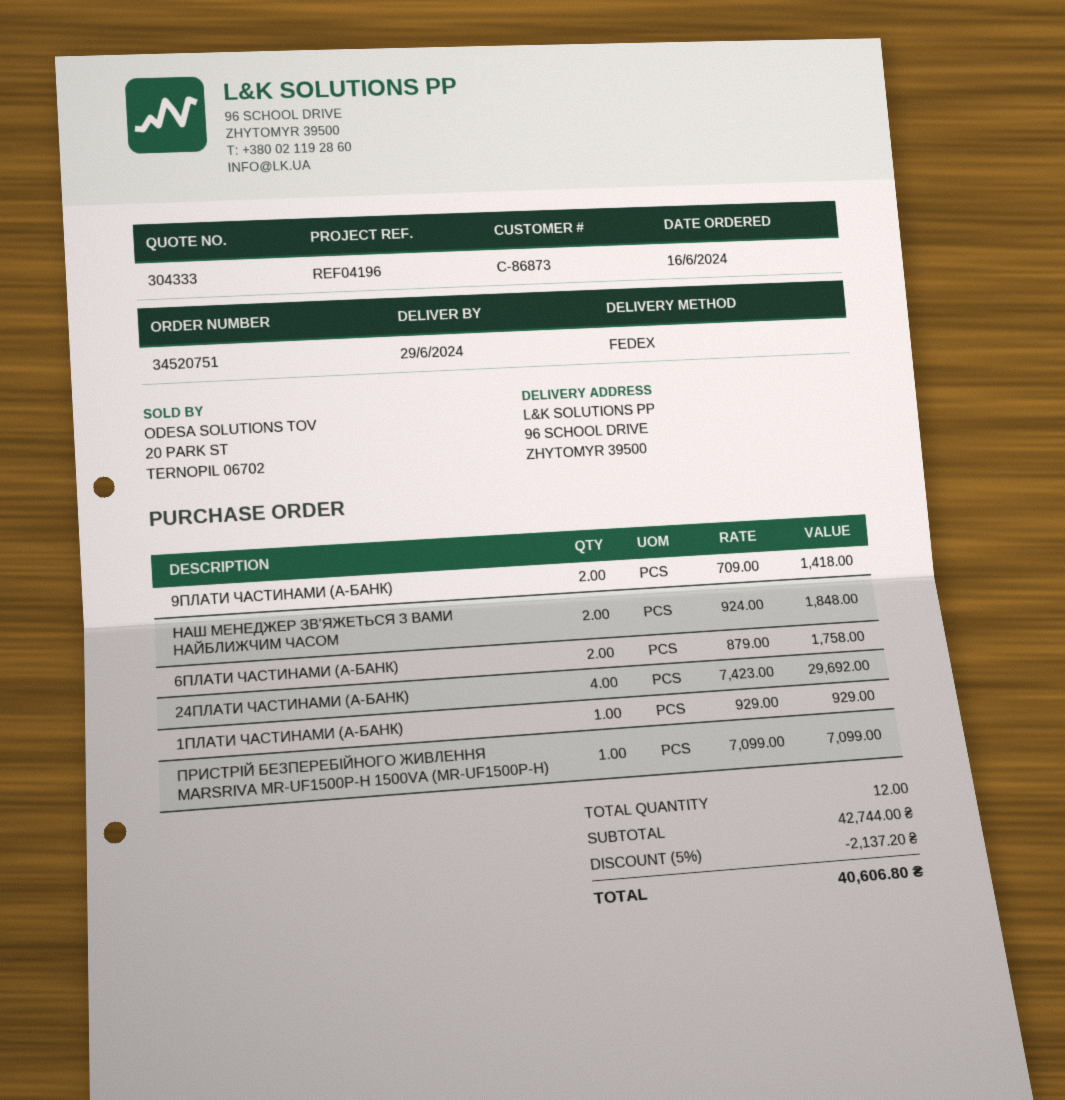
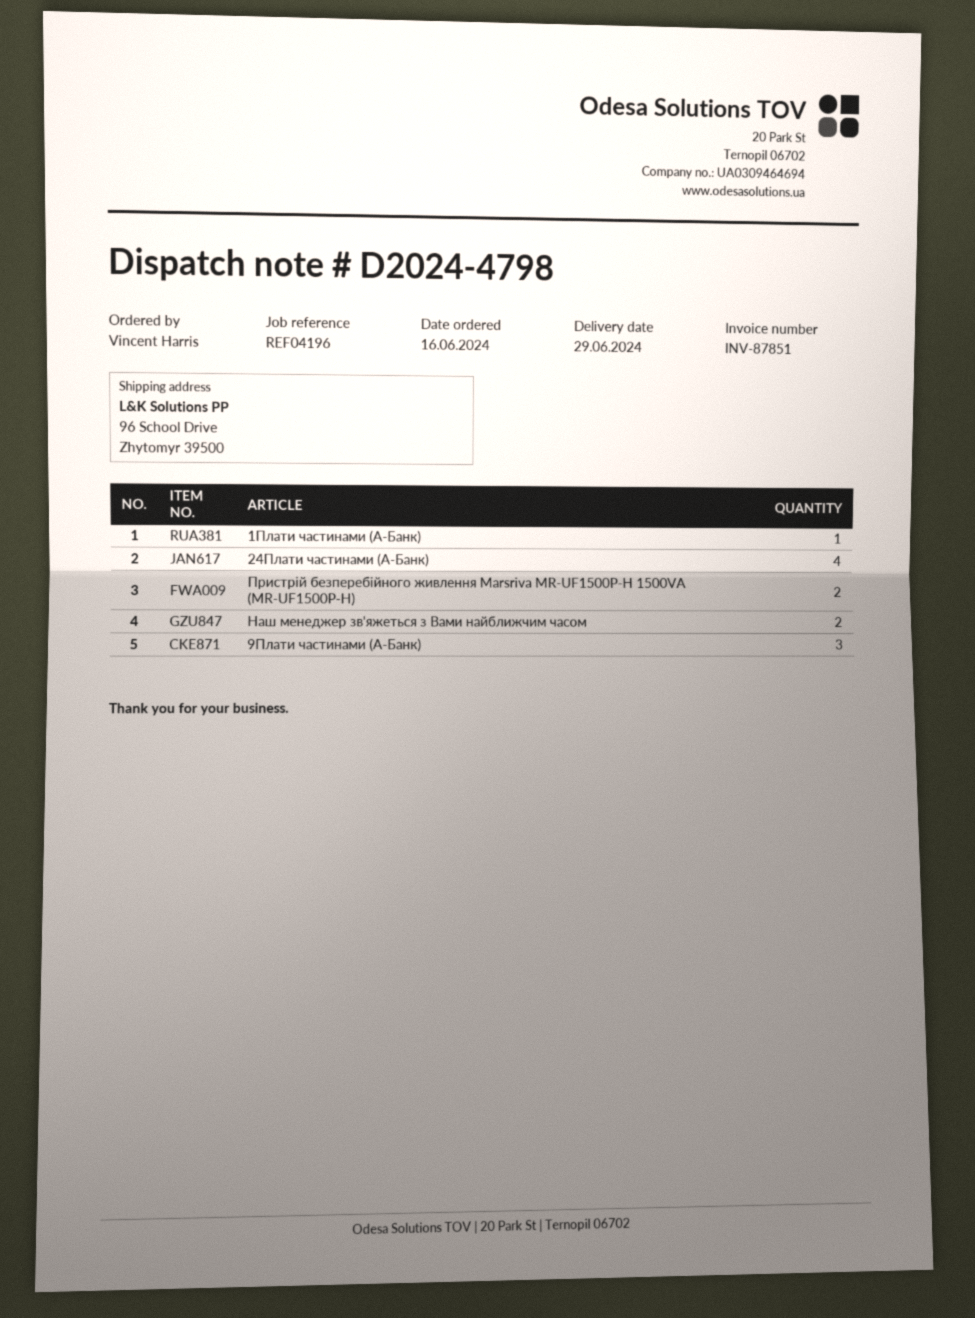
9ПЛАТИ ЧАСТИНАМИ (А-БАНК): 2 -> 3
6ПЛАТИ ЧАСТИНАМИ (А-БАНК): 2 -> none
ПРИСТРІЙ БЕЗПЕРЕБІЙНОГО ЖИВЛЕННЯ MARSRIVA MR-UF1500P-H 1500VA (MR-UF1500P-H): 1 -> 2

